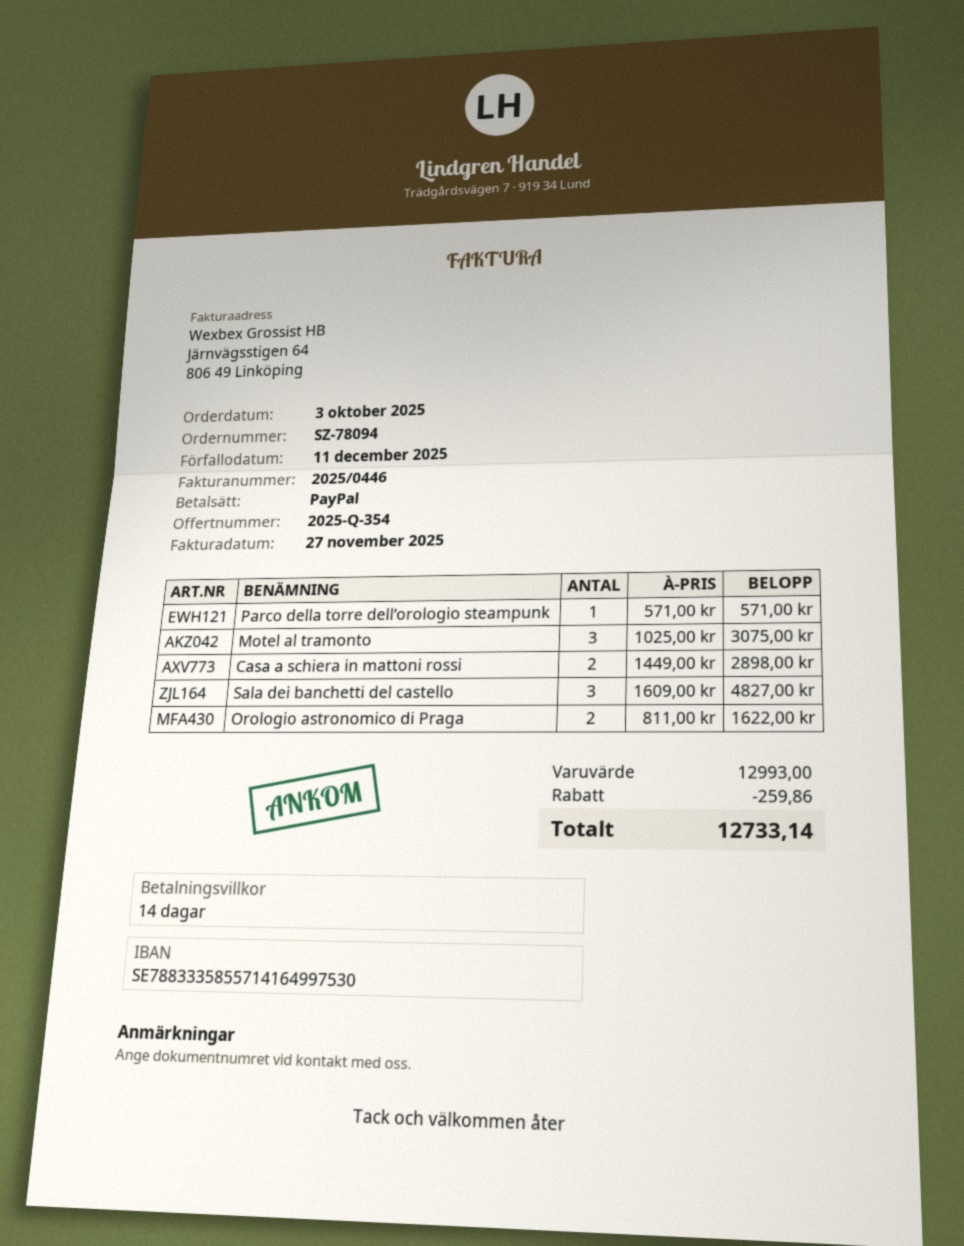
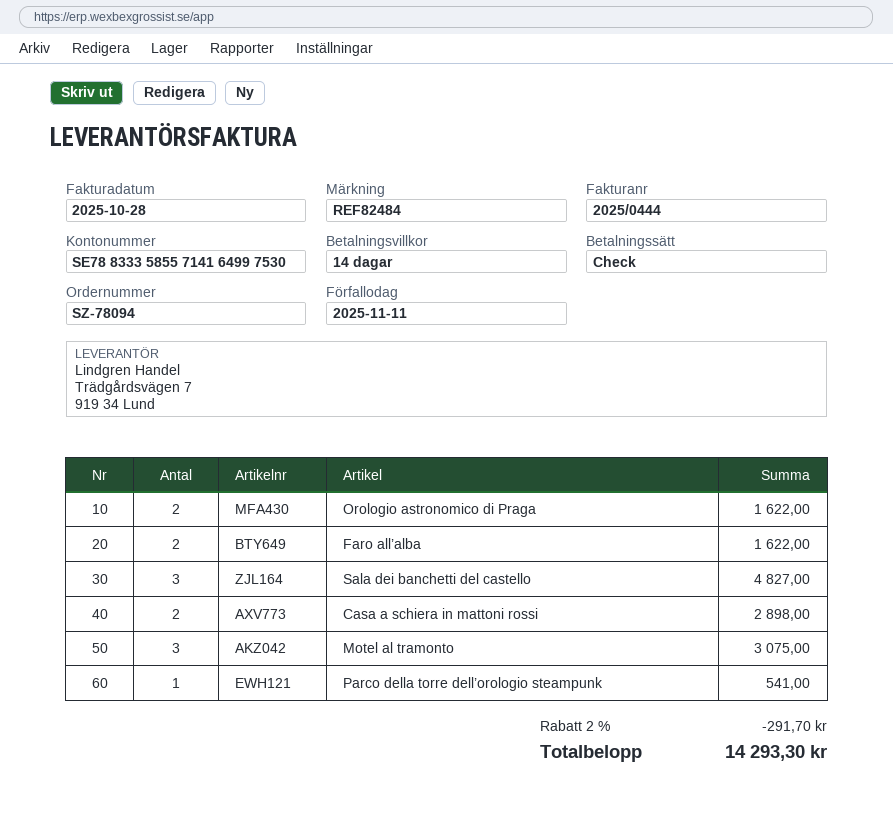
invoice number: 2025/0446 -> 2025/0444
invoice date: 2025-11-27 -> 2025-10-28
due date: 2025-12-11 -> 2025-11-11
payment method: PayPal -> cheque
Parco della torre dell’orologio steampunk: 1 for 571.00 -> 1 for 541.00
Faro all’alba: none -> 2 for 1622.00
discount: 259.86 -> 291.70
total: 12733.14 -> 14293.30

